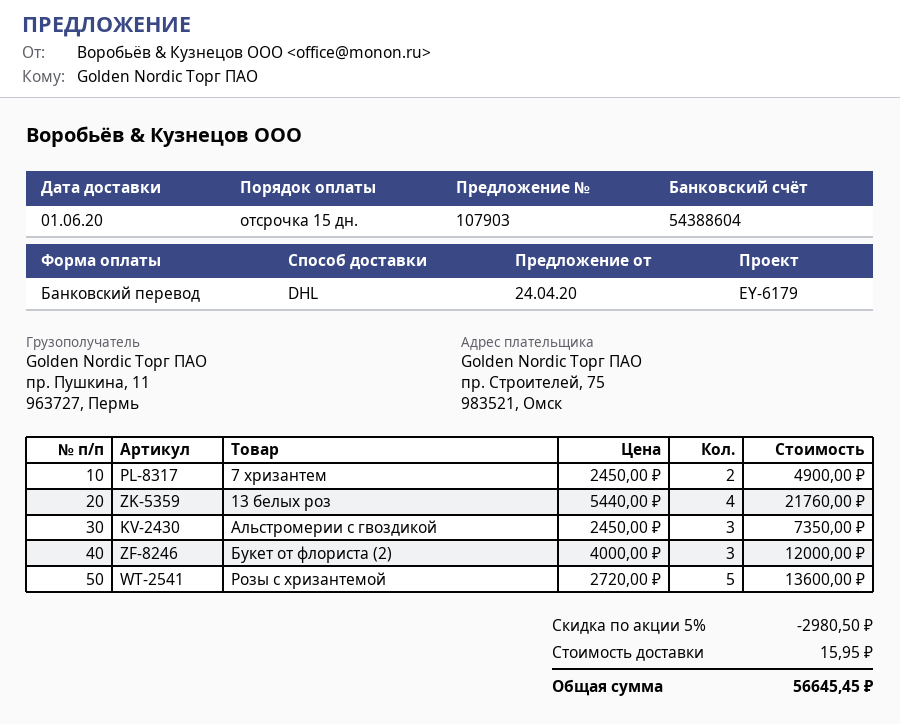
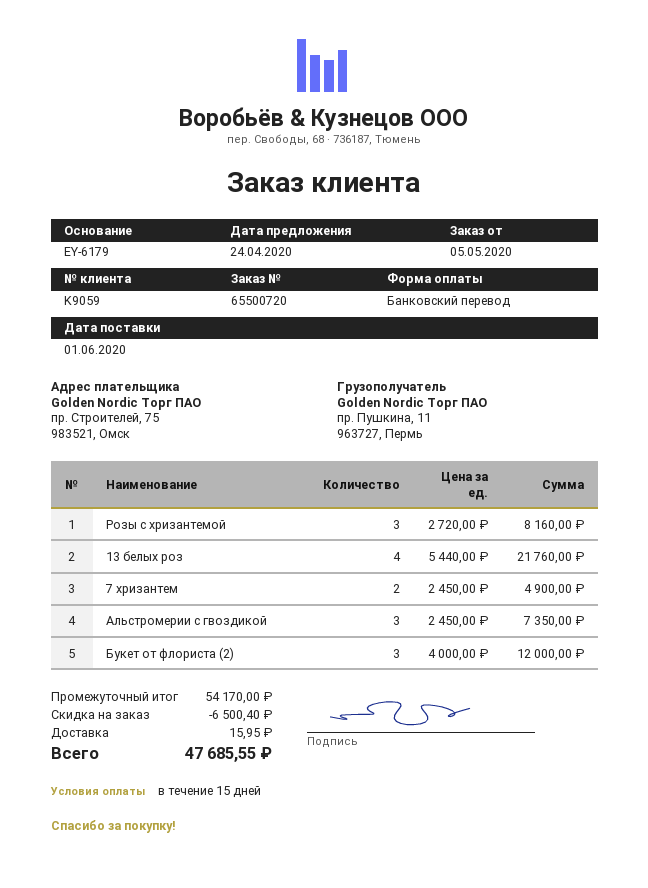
Розы с хризантемой: 5 x 2720.00 = 13600.00 -> 3 x 2720.00 = 8160.00
discount: 2980.50 -> 6500.40
total: 56645.45 -> 47685.55

